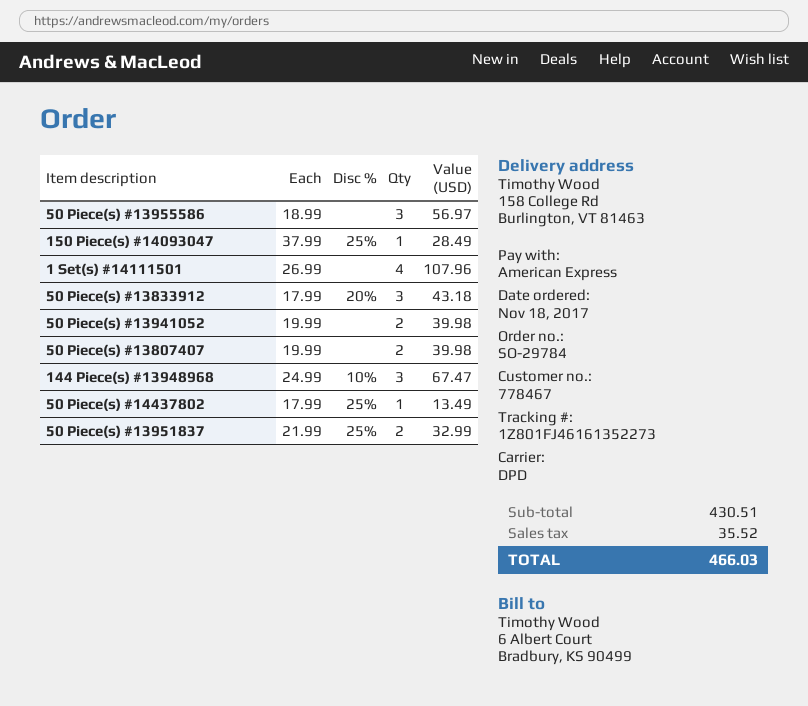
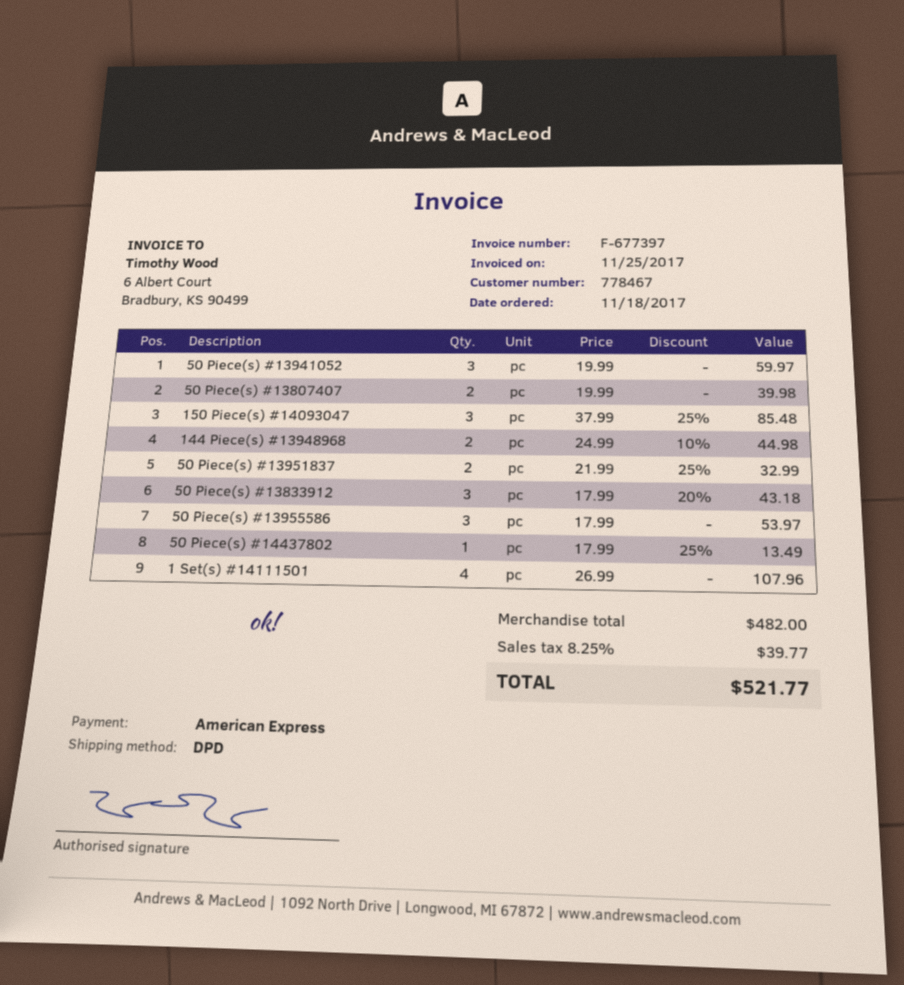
50 Piece(s) #13955586: 3 x 18.99 = 56.97 -> 3 x 17.99 = 53.97
150 Piece(s) #14093047: 1 x 37.99 - 25% = 28.49 -> 3 x 37.99 - 25% = 85.48
50 Piece(s) #13941052: 2 x 19.99 = 39.98 -> 3 x 19.99 = 59.97
144 Piece(s) #13948968: 3 x 24.99 - 10% = 67.47 -> 2 x 24.99 - 10% = 44.98
subtotal: 430.51 -> 482.00
tax: 35.52 -> 39.77
total: 466.03 -> 521.77

